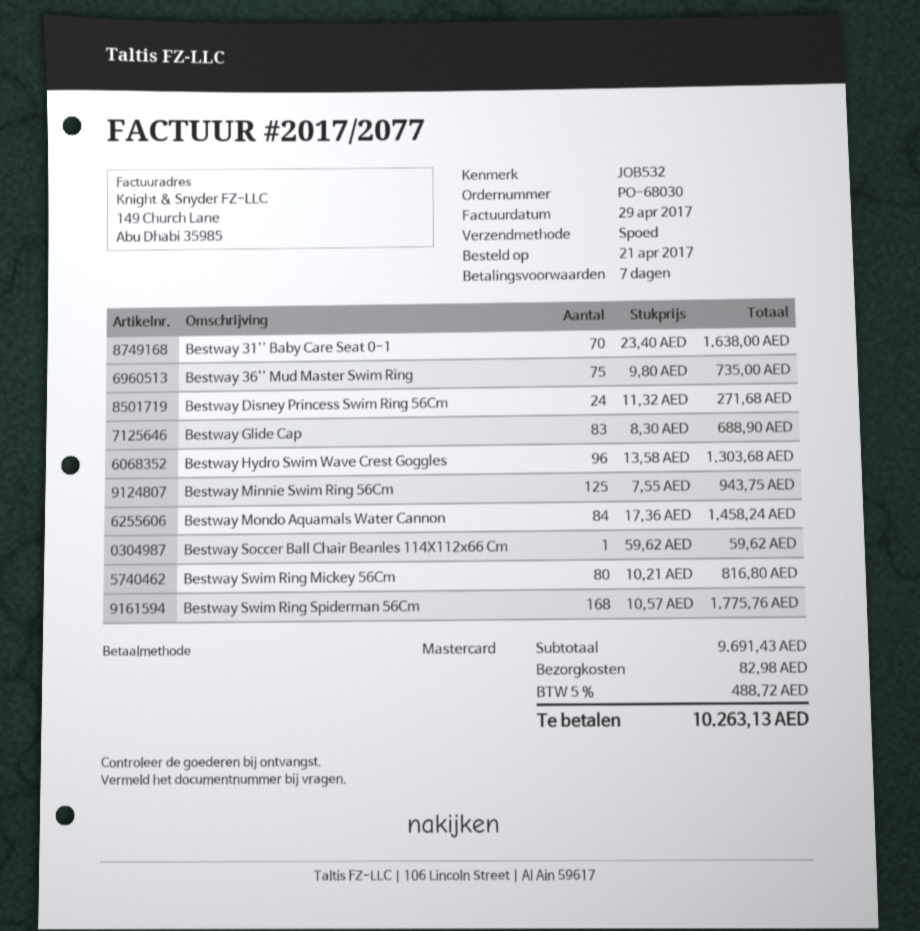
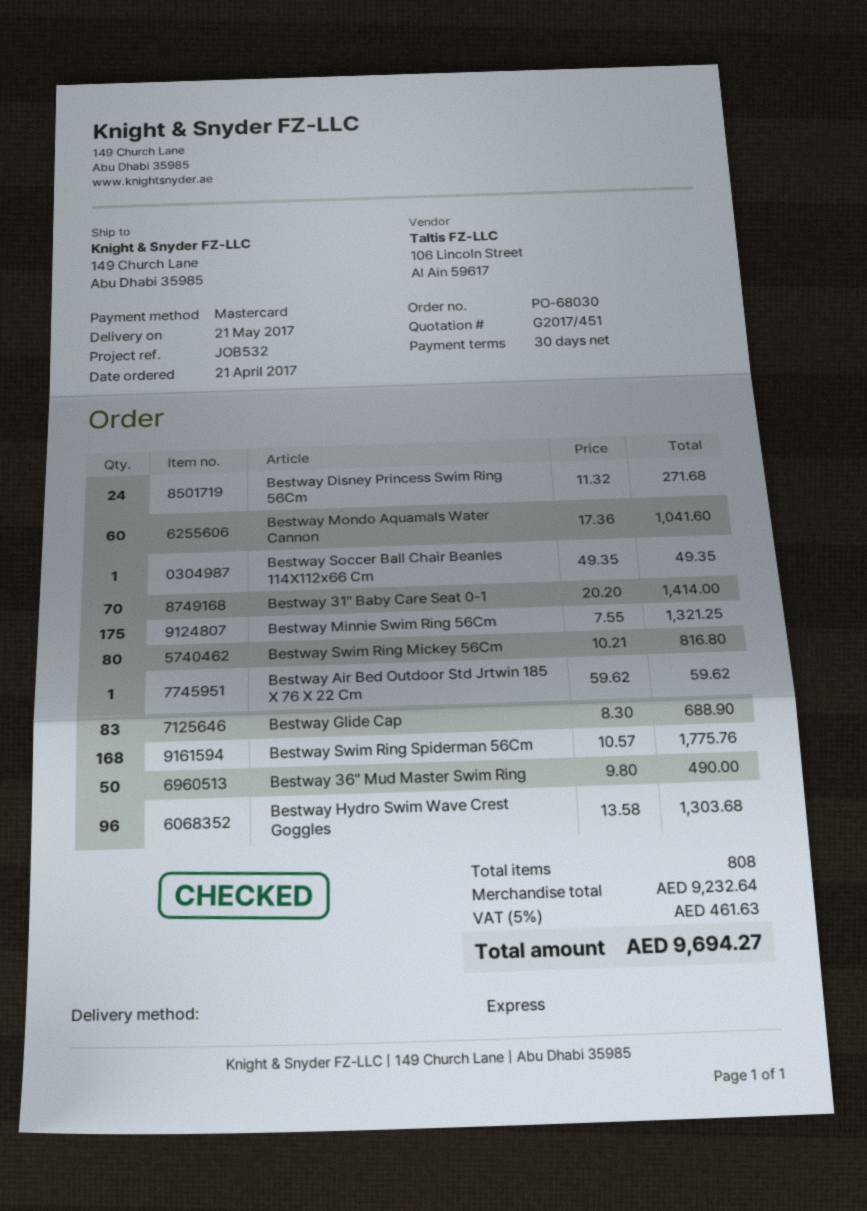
payment terms: 7 days -> 30 days
Bestway 31'' Baby Care Seat 0-1: 70 x 23.40 = 1638.00 -> 70 x 20.20 = 1414.00
Bestway 36'' Mud Master Swim Ring: 75 x 9.80 = 735.00 -> 50 x 9.80 = 490.00
Bestway Minnie Swim Ring 56Cm: 125 x 7.55 = 943.75 -> 175 x 7.55 = 1321.25
Bestway Mondo Aquamals Water Cannon: 84 x 17.36 = 1458.24 -> 60 x 17.36 = 1041.60
Bestway Soccer Ball Chair Beanles 114X112x66 Cm: 1 x 59.62 = 59.62 -> 1 x 49.35 = 49.35
Bestway Air Bed Outdoor Std Jrtwin 185 X 76 X 22 Cm: none -> 1 x 59.62 = 59.62
subtotal: 9691.43 -> 9232.64
shipping: 82.98 -> none
tax: 5% = 488.72 -> 5% = 461.63
total: 10263.13 -> 9694.27

